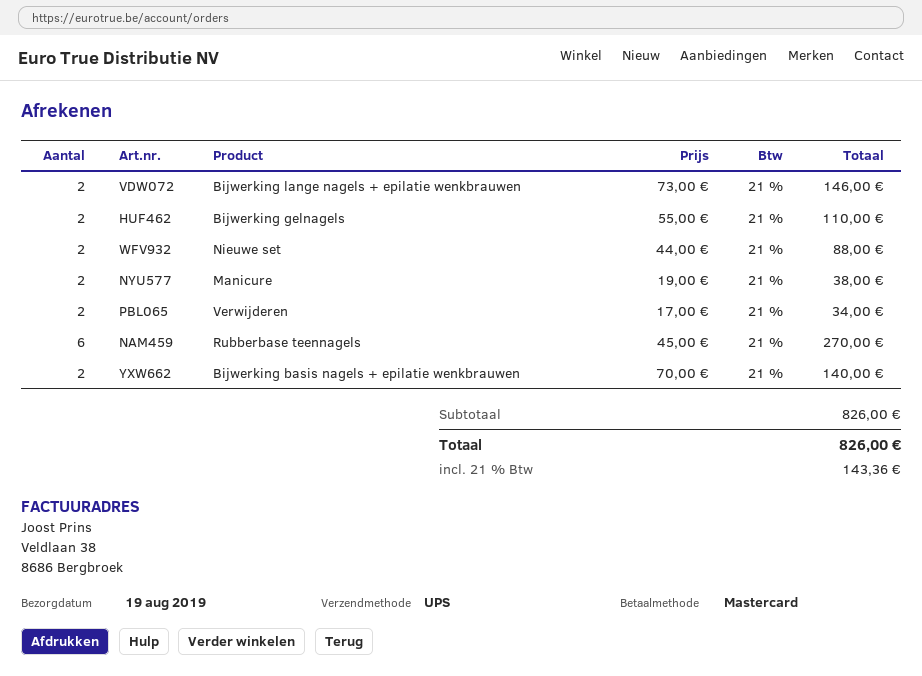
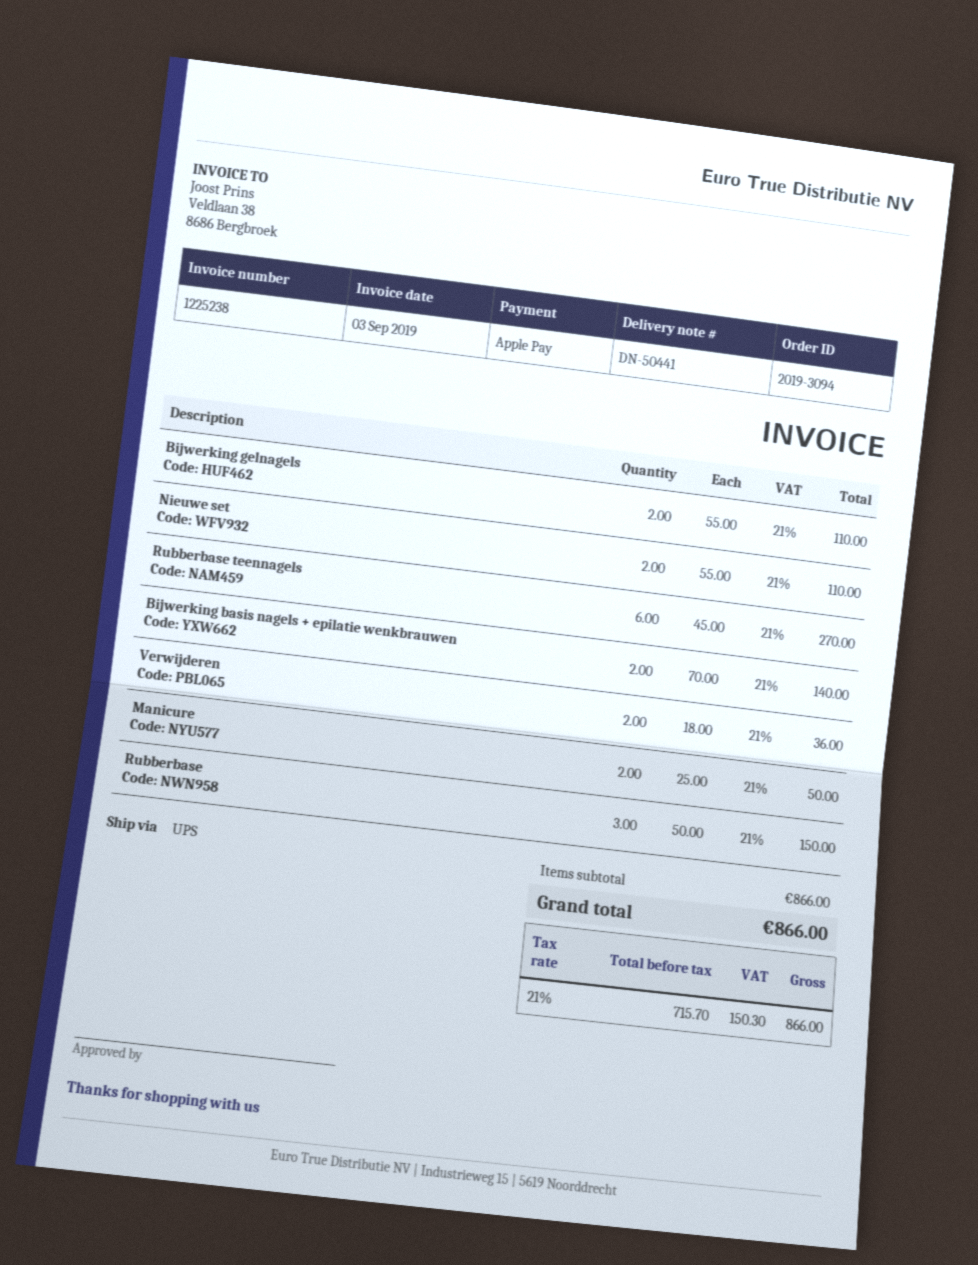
payment method: Mastercard -> Apple Pay
Bijwerking lange nagels + epilatie wenkbrauwen: 2 x 73.00 = 146.00 -> none
Nieuwe set: 2 x 44.00 = 88.00 -> 2 x 55.00 = 110.00
Manicure: 2 x 19.00 = 38.00 -> 2 x 25.00 = 50.00
Verwijderen: 2 x 17.00 = 34.00 -> 2 x 18.00 = 36.00
Rubberbase: none -> 3 x 50.00 = 150.00
subtotal: 826.00 -> 866.00
tax: 21% = 143.36 -> 21% = 150.30
total: 826.00 -> 866.00

